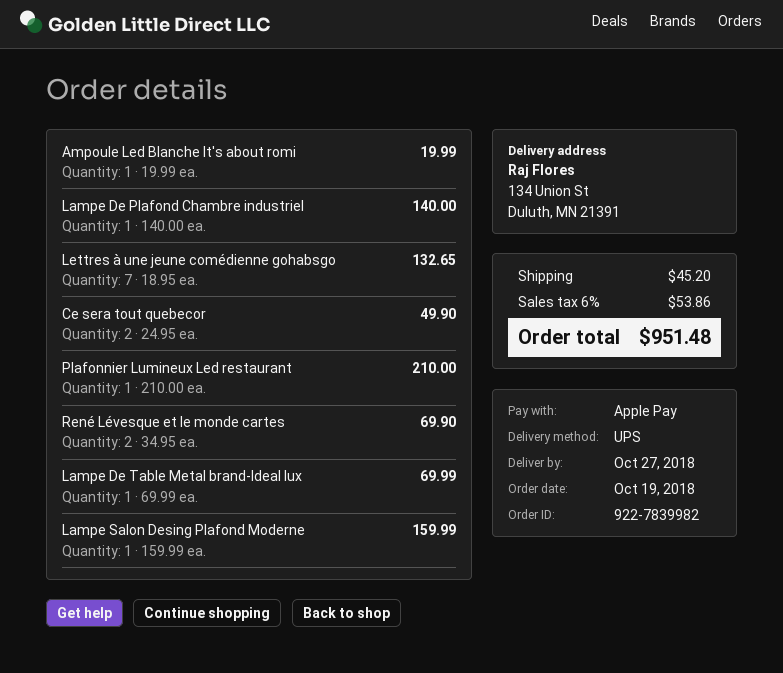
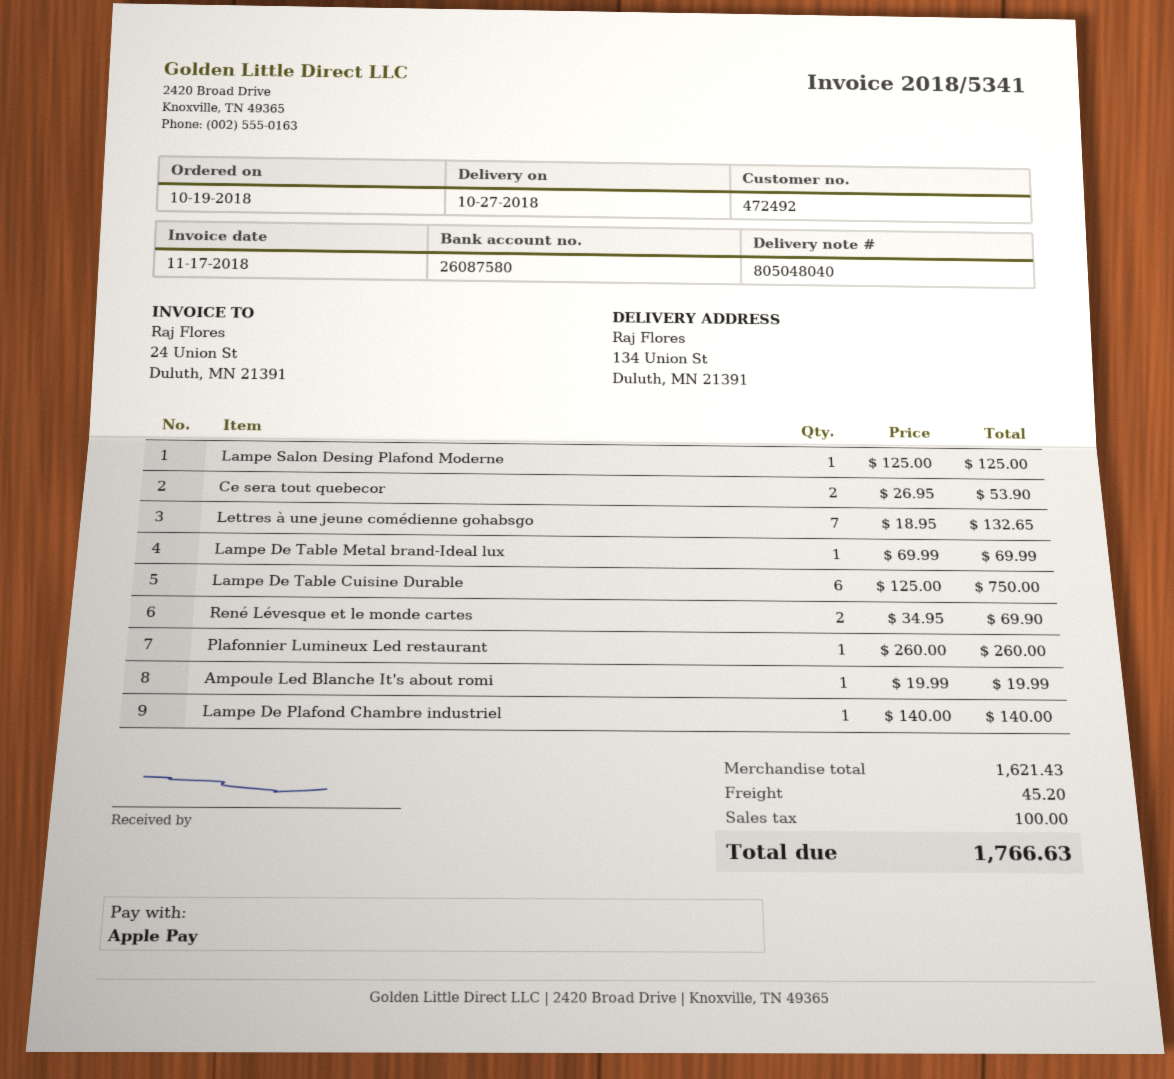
Ce sera tout quebecor: 2 x 24.95 = 49.90 -> 2 x 26.95 = 53.90
Plafonnier Lumineux Led restaurant: 1 x 210.00 = 210.00 -> 1 x 260.00 = 260.00
Lampe Salon Desing Plafond Moderne: 1 x 159.99 = 159.99 -> 1 x 125.00 = 125.00
Lampe De Table Cuisine Durable: none -> 6 x 125.00 = 750.00
tax: 53.86 -> 100.00
total: 951.48 -> 1766.63

